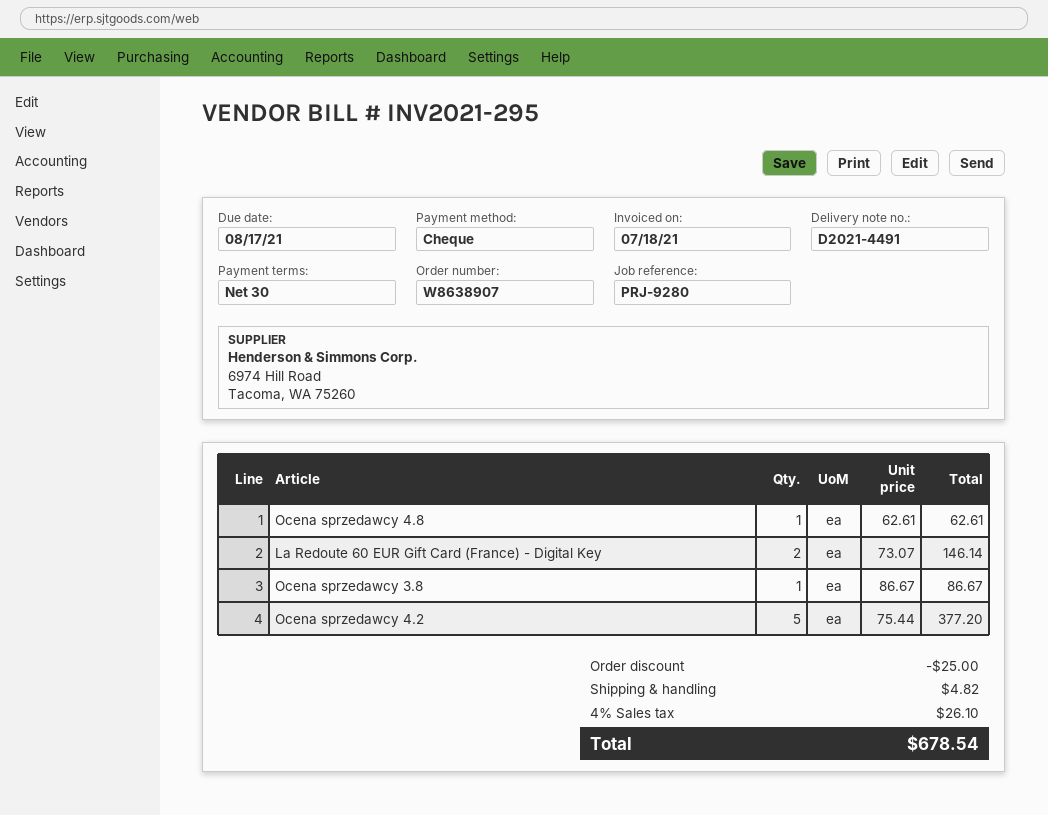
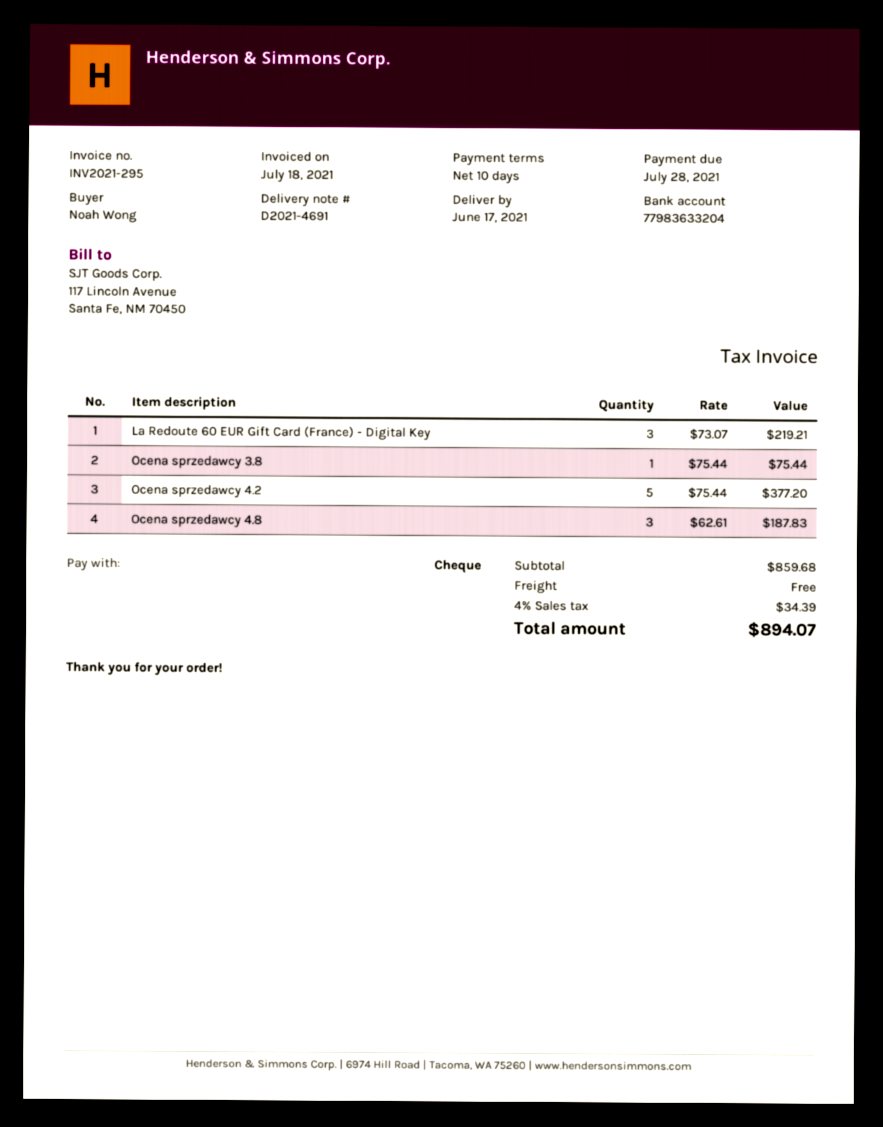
delivery note number: D2021-4491 -> D2021-4691
payment terms: 30 days -> 10 days
due date: 2021-08-17 -> 2021-07-28
Ocena sprzedawcy 4.8: 1 x 62.61 = 62.61 -> 3 x 62.61 = 187.83
La Redoute 60 EUR Gift Card (France) - Digital Key: 2 x 73.07 = 146.14 -> 3 x 73.07 = 219.21
Ocena sprzedawcy 3.8: 1 x 86.67 = 86.67 -> 1 x 75.44 = 75.44
discount: 25.00 -> none
shipping: 4.82 -> 0.00
tax: 4% = 26.10 -> 4% = 34.39
total: 678.54 -> 894.07

